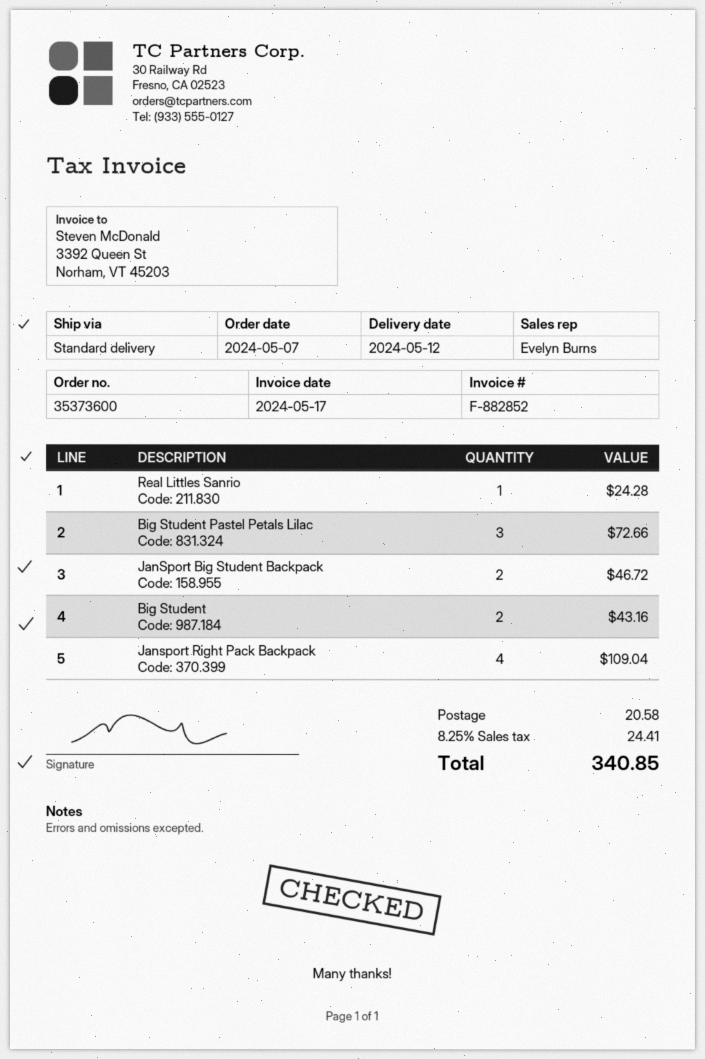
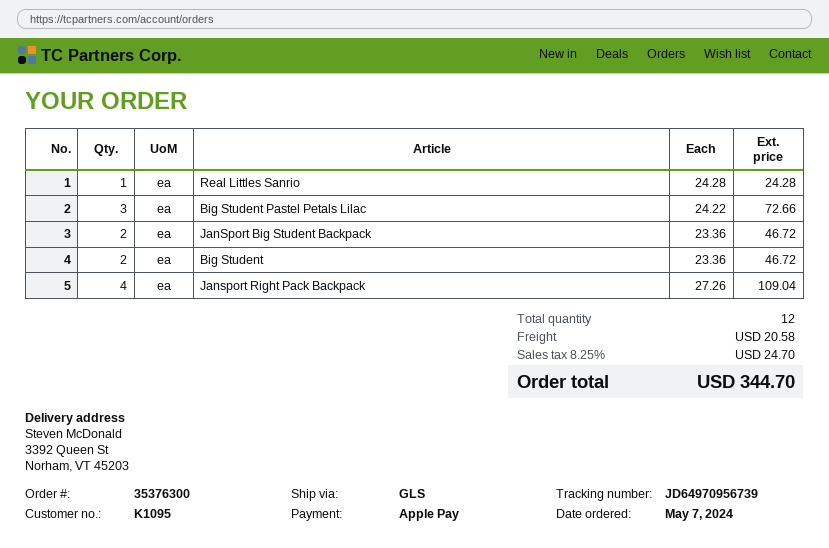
order number: 35373600 -> 35376300
shipping method: standard -> GLS
Big Student: 2 for 43.16 -> 2 for 46.72
tax: 8.25% = 24.41 -> 8.25% = 24.70
total: 340.85 -> 344.70

